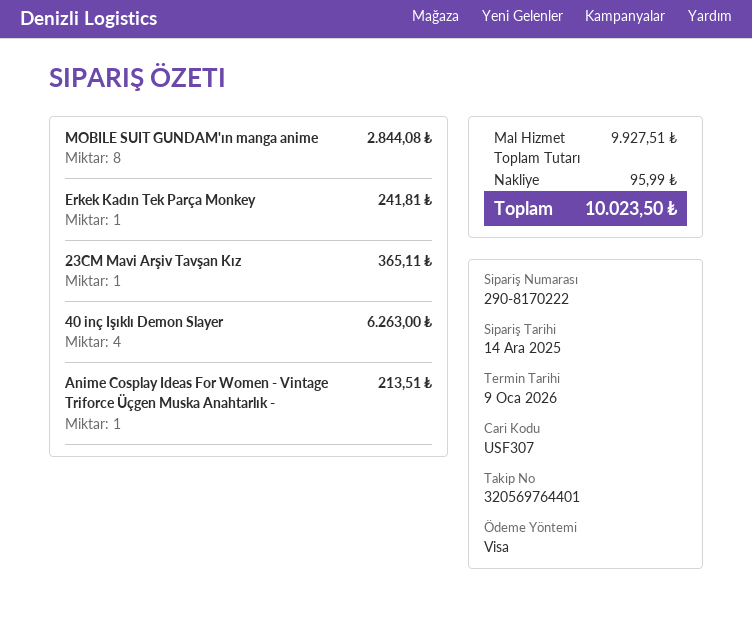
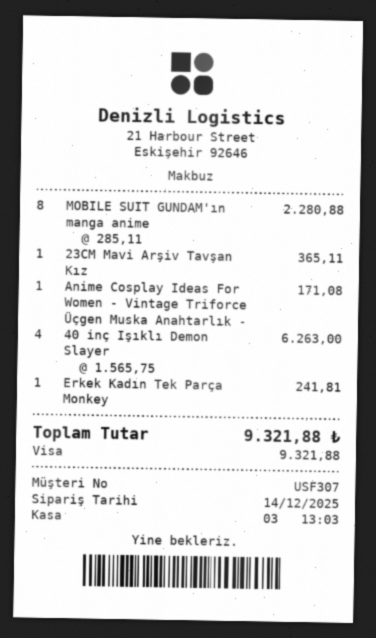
MOBILE SUIT GUNDAM'ın manga anime: 8 for 2844.08 -> 8 for 2280.88
Anime Cosplay Ideas For Women - Vintage Triforce Üçgen Muska Anahtarlık -: 1 for 213.51 -> 1 for 171.08
shipping: 95.99 -> none
total: 10023.50 -> 9321.88

